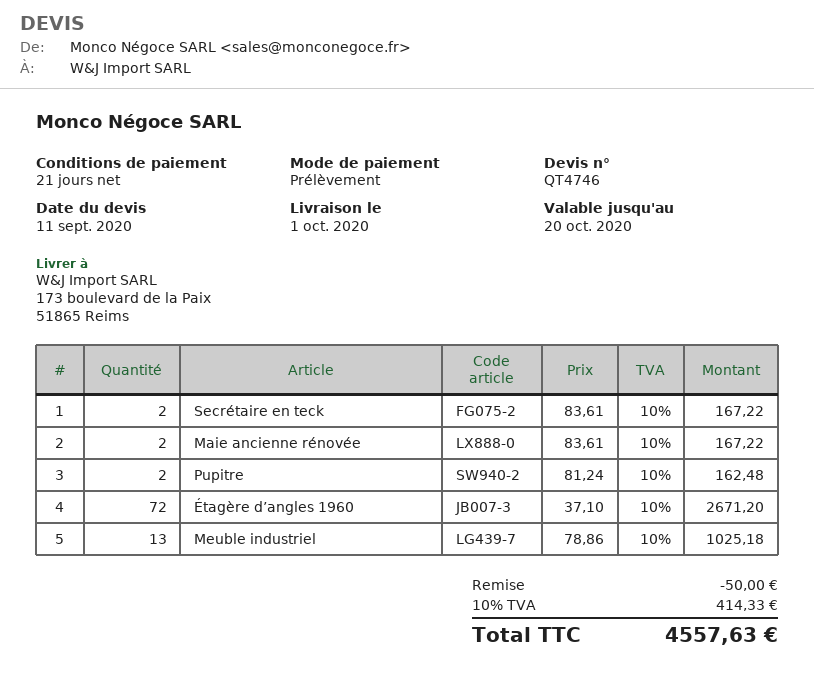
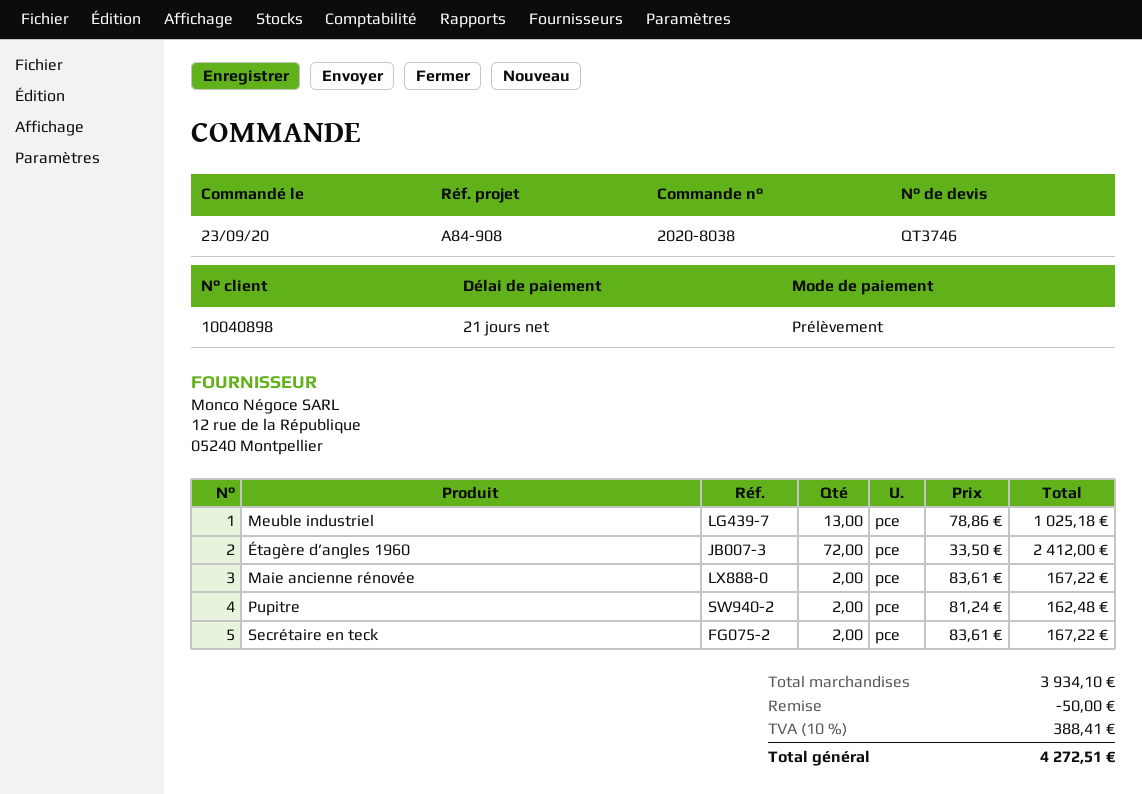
quote number: QT4746 -> QT3746
Étagère d’angles 1960: 72 x 37.10 = 2671.20 -> 72 x 33.50 = 2412.00
tax: 10% = 414.33 -> 10% = 388.41
total: 4557.63 -> 4272.51

